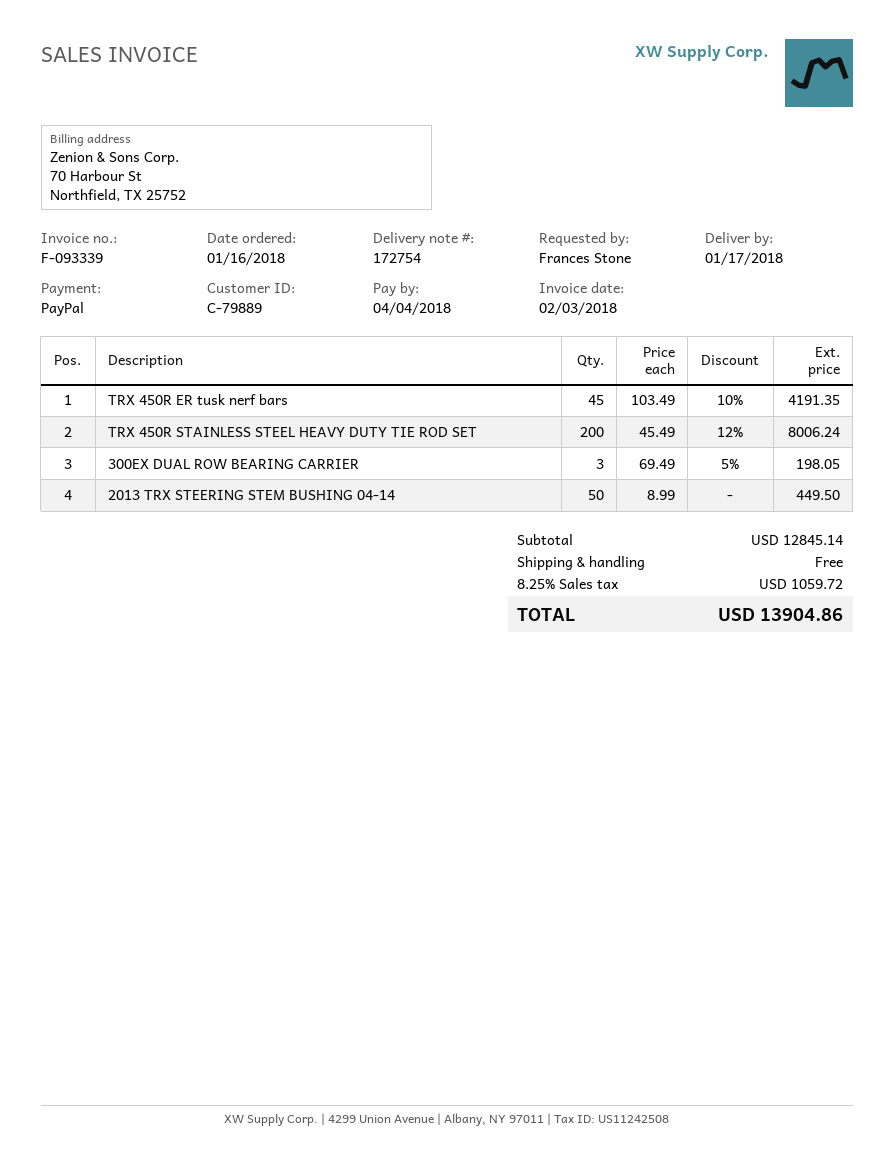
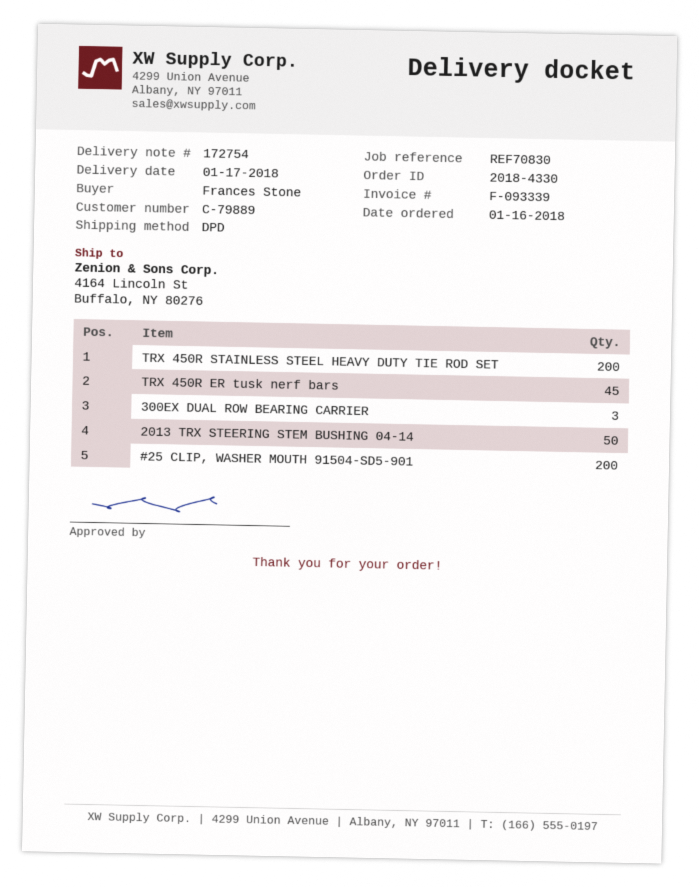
#25 CLIP, WASHER MOUTH 91504-SD5-901: none -> 200

